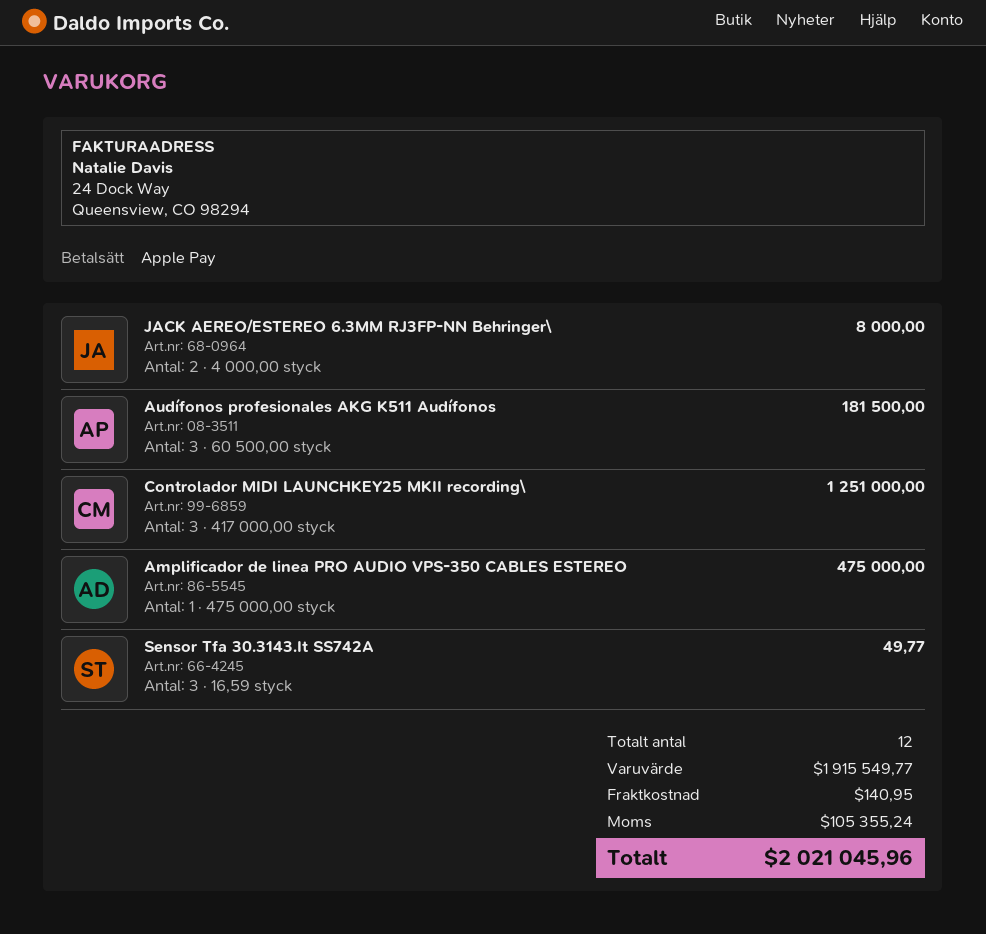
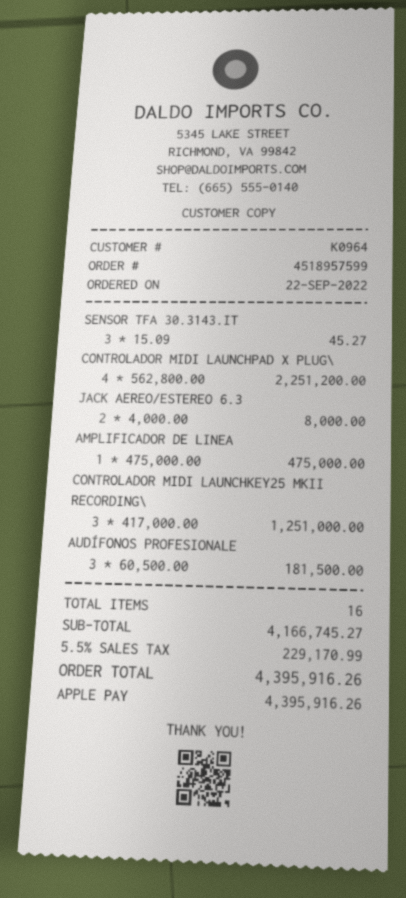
Sensor Tfa 30.3143.It SS742A: 3 x 16.59 = 49.77 -> 3 x 15.09 = 45.27
CONTROLADOR MIDI LAUNCHPAD X PLUG\: none -> 4 x 562800.00 = 2251200.00
total quantity: 12 -> 16
subtotal: 1915549.77 -> 4166745.27
shipping: 140.95 -> none
tax: 105355.24 -> 229170.99
total: 2021045.96 -> 4395916.26

